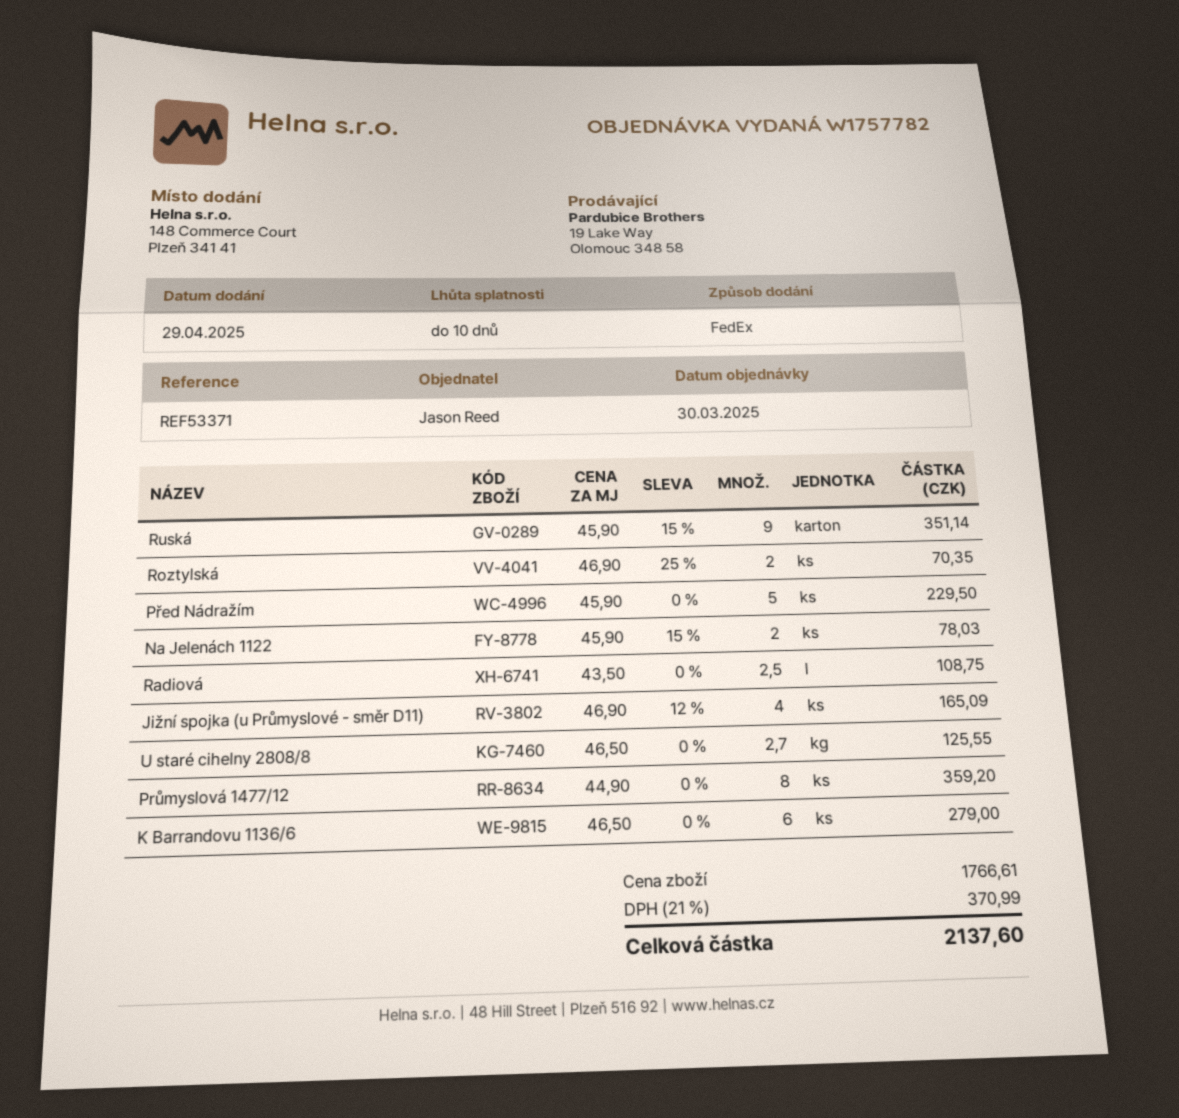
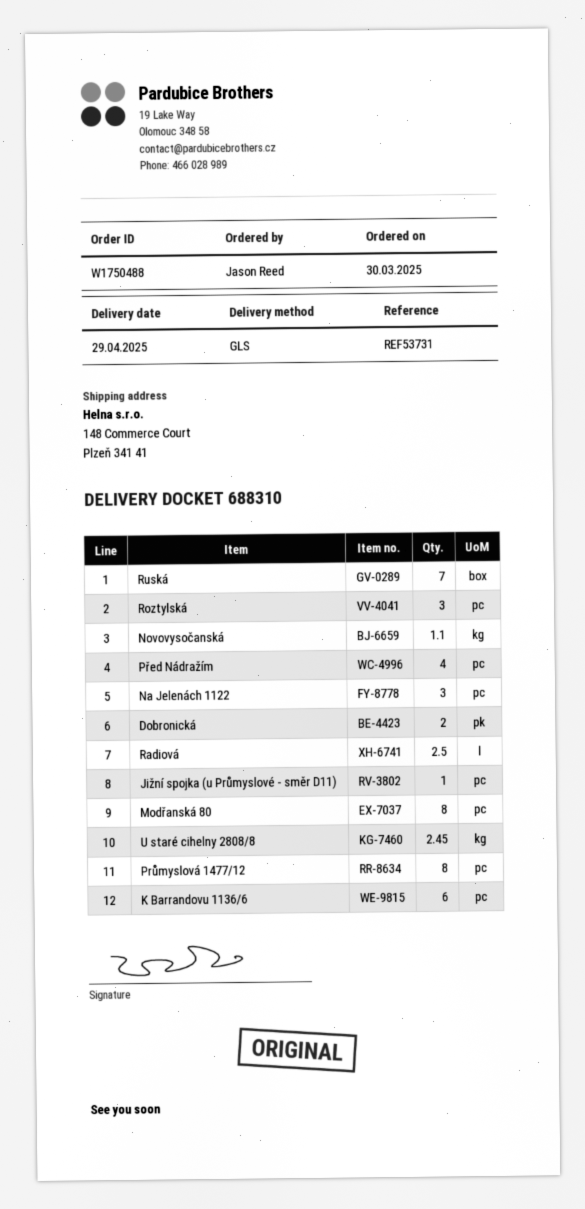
order number: W1757782 -> W1750488
reference: REF53371 -> REF53731
shipping method: FedEx -> GLS
Ruská: 9 -> 7
Roztylská: 2 -> 3
Před Nádražím: 5 -> 4
Na Jelenách 1122: 2 -> 3
Jižní spojka (u Průmyslové - směr D11): 4 -> 1
U staré cihelny 2808/8: 2.7 -> 2.45
Novovysočanská: none -> 1.1
Dobronická: none -> 2
Modřanská 80: none -> 8

